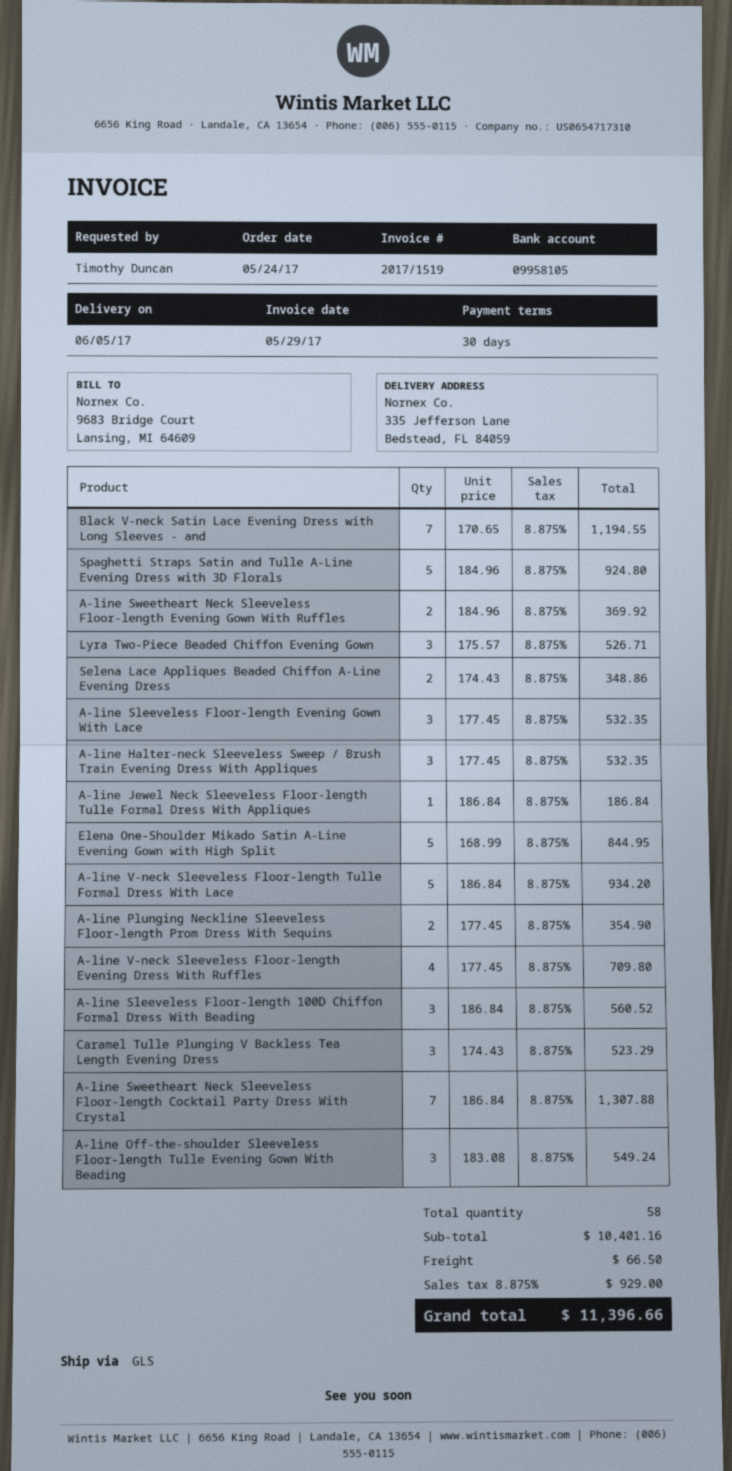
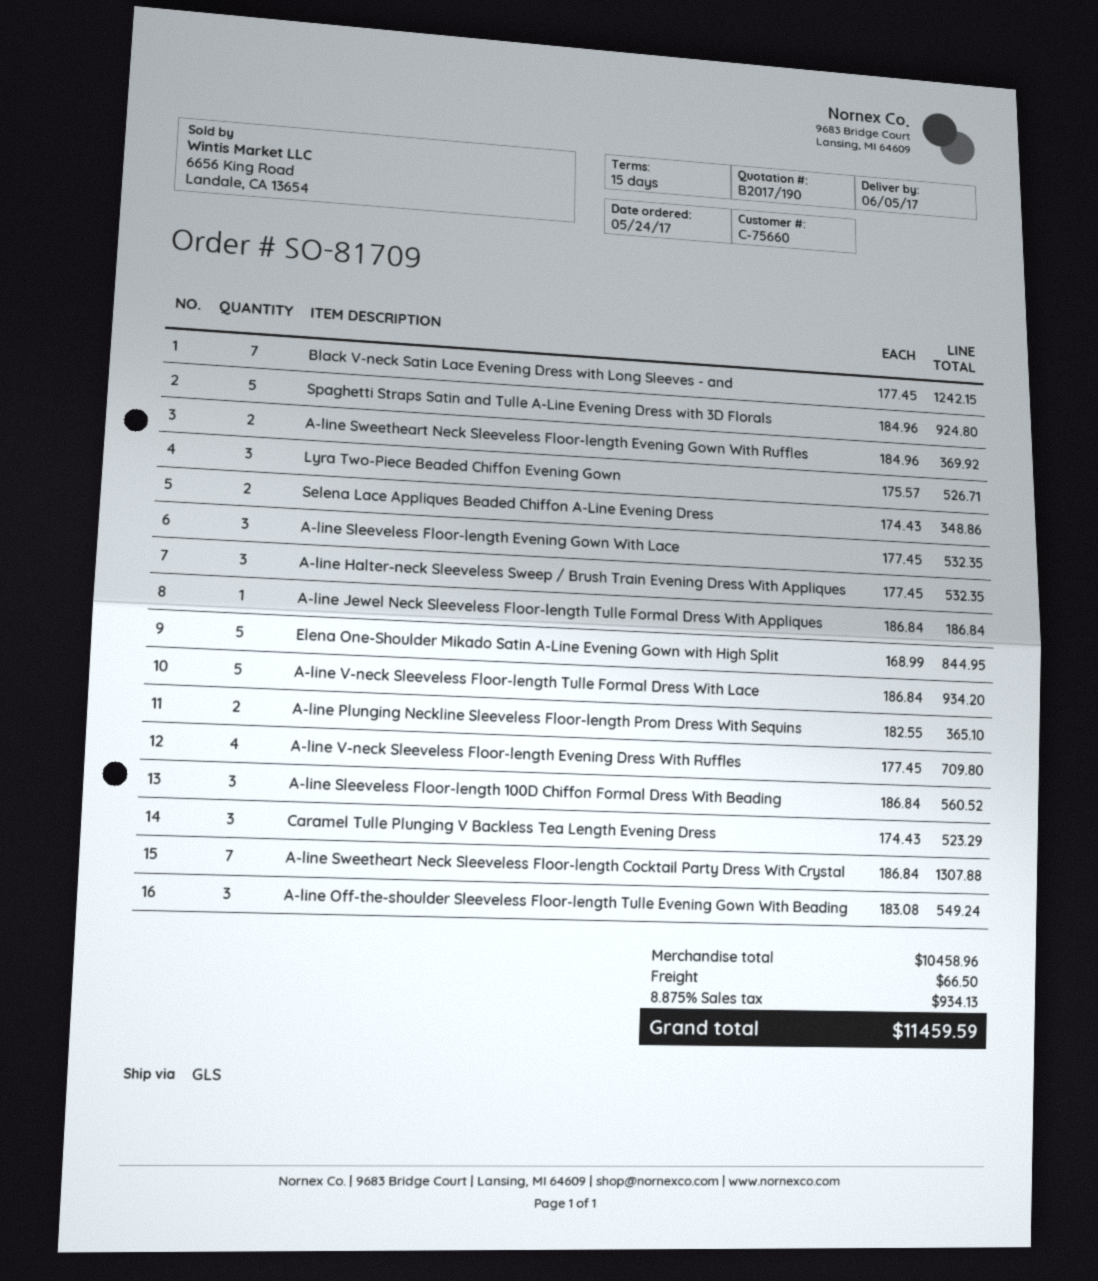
payment terms: 30 days -> 15 days
Black V-neck Satin Lace Evening Dress with Long Sleeves - and: 7 x 170.65 = 1194.55 -> 7 x 177.45 = 1242.15
A-line Plunging Neckline Sleeveless Floor-length Prom Dress With Sequins: 2 x 177.45 = 354.90 -> 2 x 182.55 = 365.10
subtotal: 10401.16 -> 10458.96
tax: 8.875% = 929.00 -> 8.875% = 934.13
total: 11396.66 -> 11459.59

